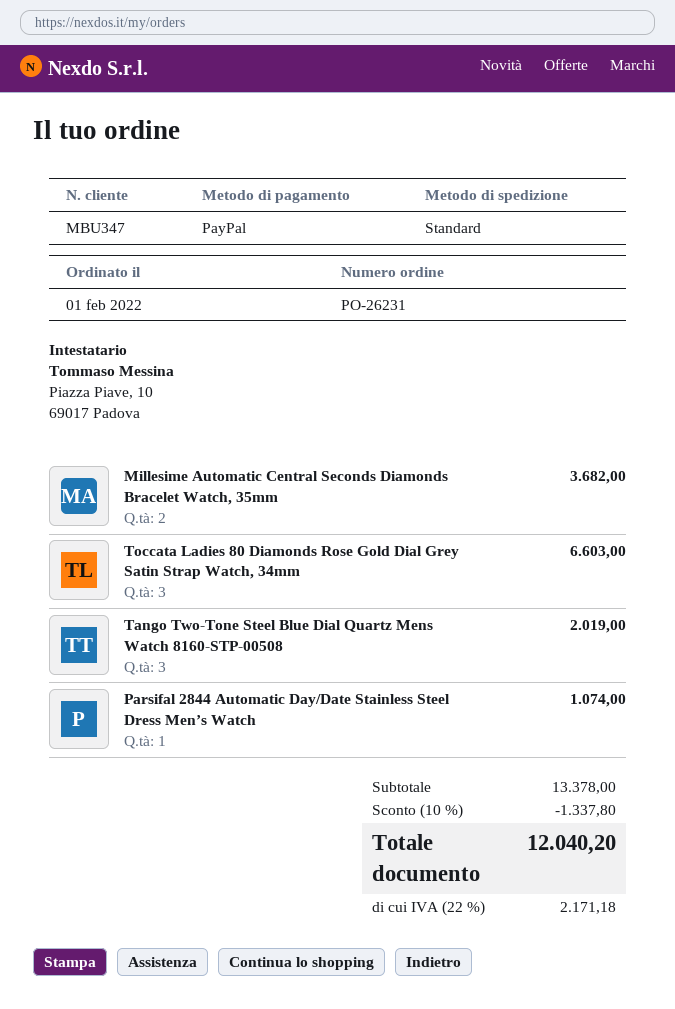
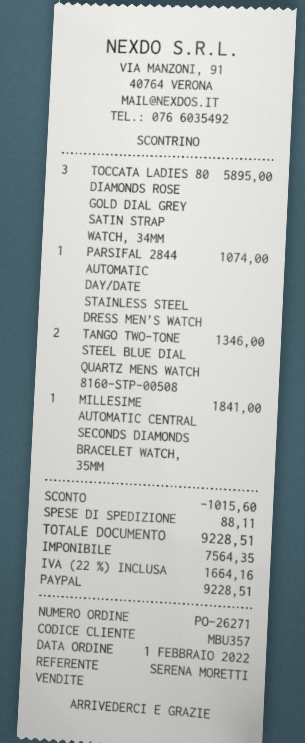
order number: PO-26231 -> PO-26271
customer number: MBU347 -> MBU357
Millesime Automatic Central Seconds Diamonds Bracelet Watch, 35mm: 2 for 3682.00 -> 1 for 1841.00
Toccata Ladies 80 Diamonds Rose Gold Dial Grey Satin Strap Watch, 34mm: 3 for 6603.00 -> 3 for 5895.00
Tango Two-Tone Steel Blue Dial Quartz Mens Watch 8160-STP-00508: 3 for 2019.00 -> 2 for 1346.00
discount: 1337.80 -> 1015.60
shipping: none -> 88.11
tax: 22% = 2171.18 -> 22% = 1664.16
total: 12040.20 -> 9228.51

